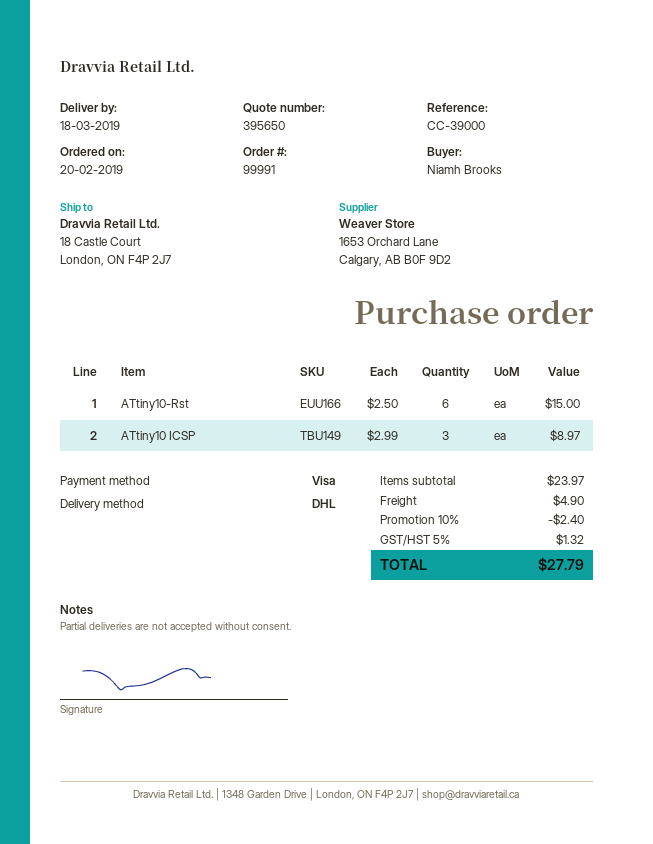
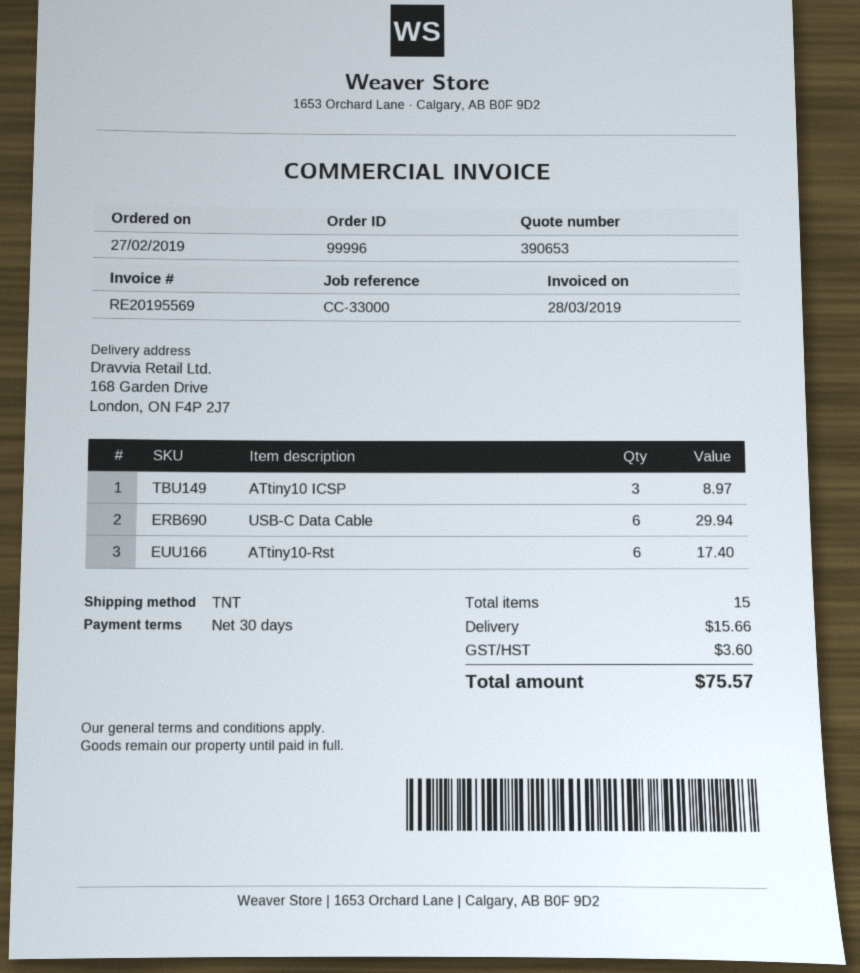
quote number: 395650 -> 390653
order number: 99991 -> 99996
order date: 2019-02-20 -> 2019-02-27
reference: CC-39000 -> CC-33000
shipping method: DHL -> TNT
ship to: 18 Castle Court, London, ON F4P 2J7 -> 168 Garden Drive, London, ON F4P 2J7
ATtiny10-Rst: 6 for 15.00 -> 6 for 17.40
USB-C Data Cable: none -> 6 for 29.94
discount: 10% = 2.40 -> none
shipping: 4.90 -> 15.66
tax: 1.32 -> 3.60
total: 27.79 -> 75.57

